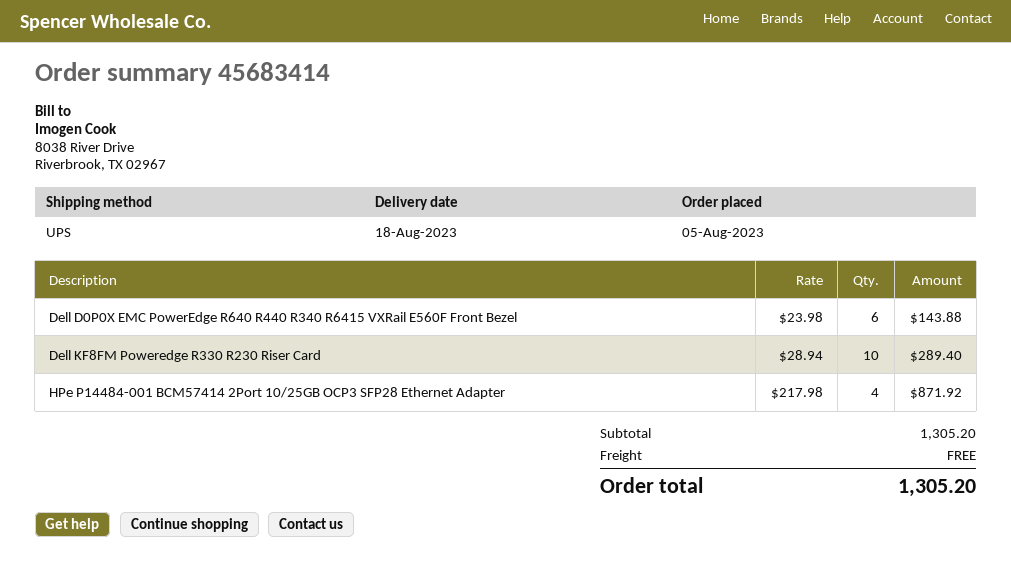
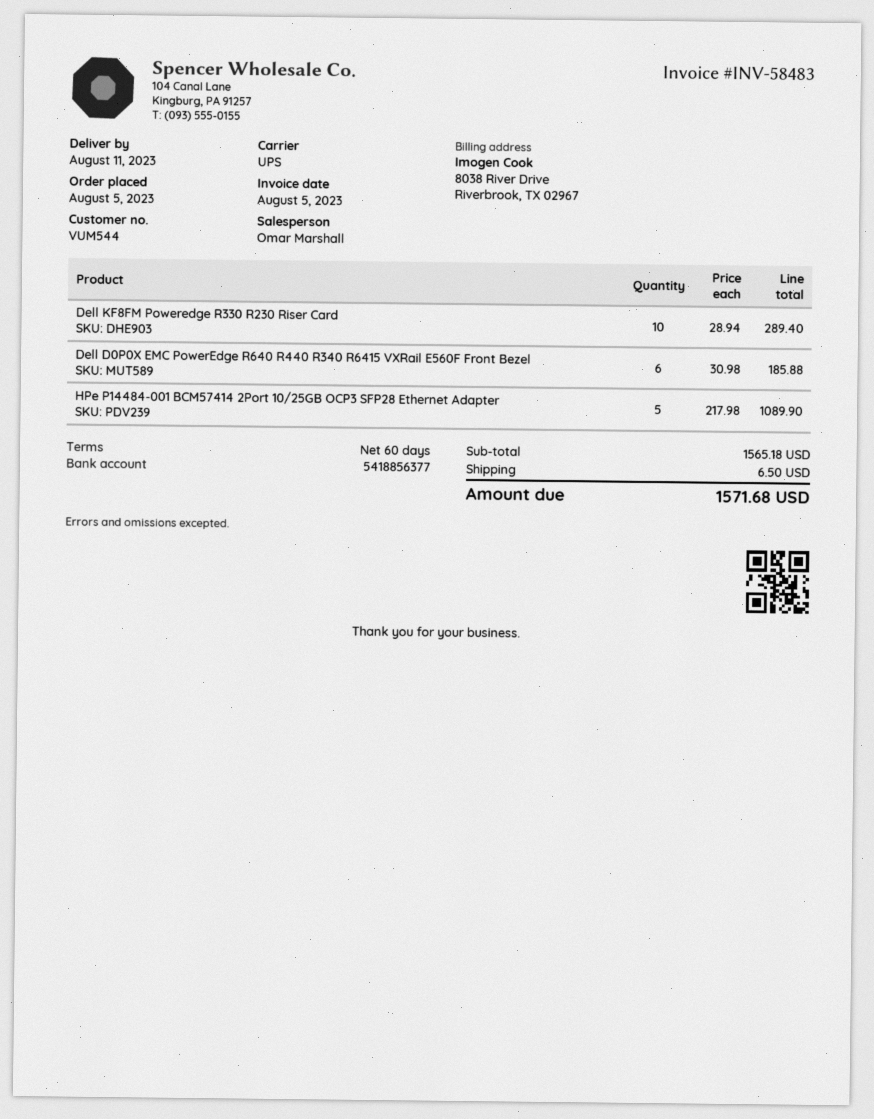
delivery date: 2023-08-18 -> 2023-08-11
Dell D0P0X EMC PowerEdge R640 R440 R340 R6415 VXRail E560F Front Bezel: 6 x 23.98 = 143.88 -> 6 x 30.98 = 185.88
HPe P14484-001 BCM57414 2Port 10/25GB OCP3 SFP28 Ethernet Adapter: 4 x 217.98 = 871.92 -> 5 x 217.98 = 1089.90
subtotal: 1305.20 -> 1565.18
shipping: 0.00 -> 6.50
total: 1305.20 -> 1571.68

